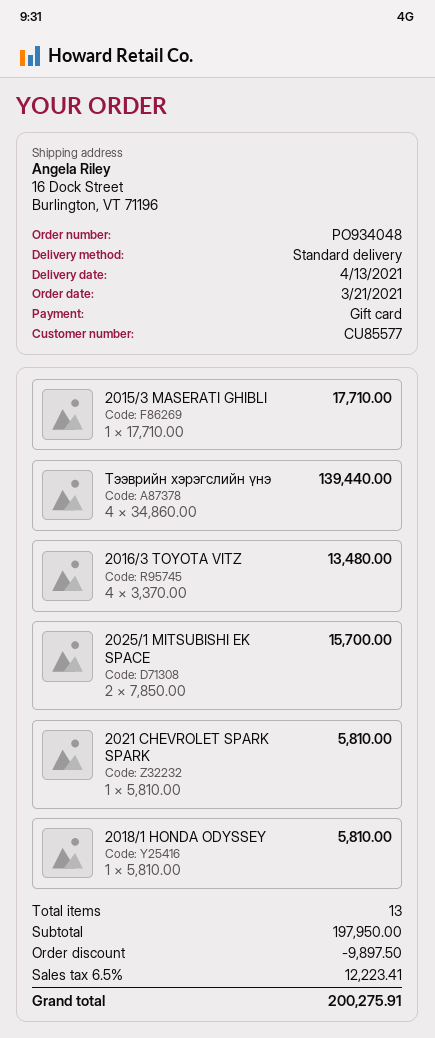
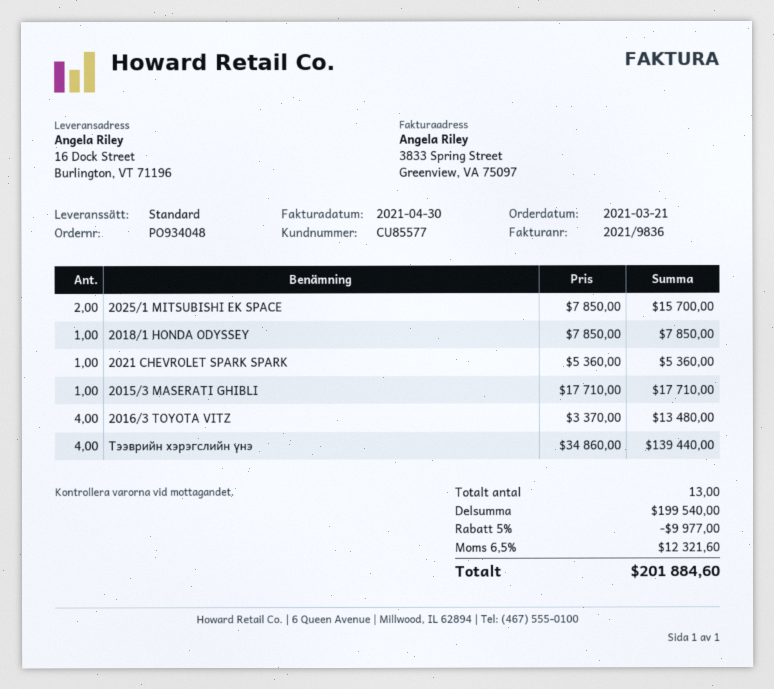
2021 CHEVROLET SPARK SPARK: 1 x 5810.00 = 5810.00 -> 1 x 5360.00 = 5360.00
2018/1 HONDA ODYSSEY: 1 x 5810.00 = 5810.00 -> 1 x 7850.00 = 7850.00
subtotal: 197950.00 -> 199540.00
discount: 9897.50 -> 9977.00
tax: 6.5% = 12223.41 -> 6.5% = 12321.60
total: 200275.91 -> 201884.60

